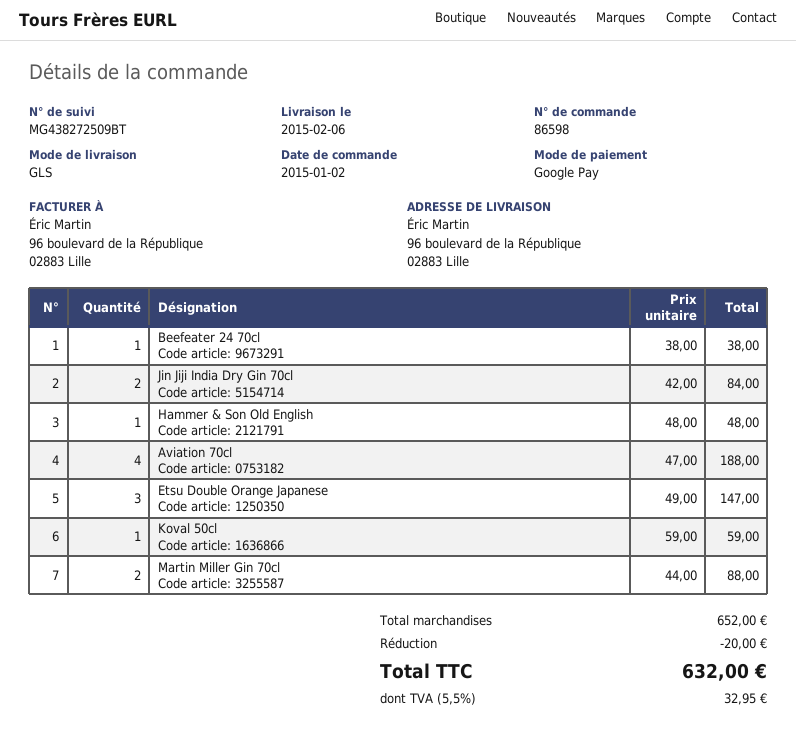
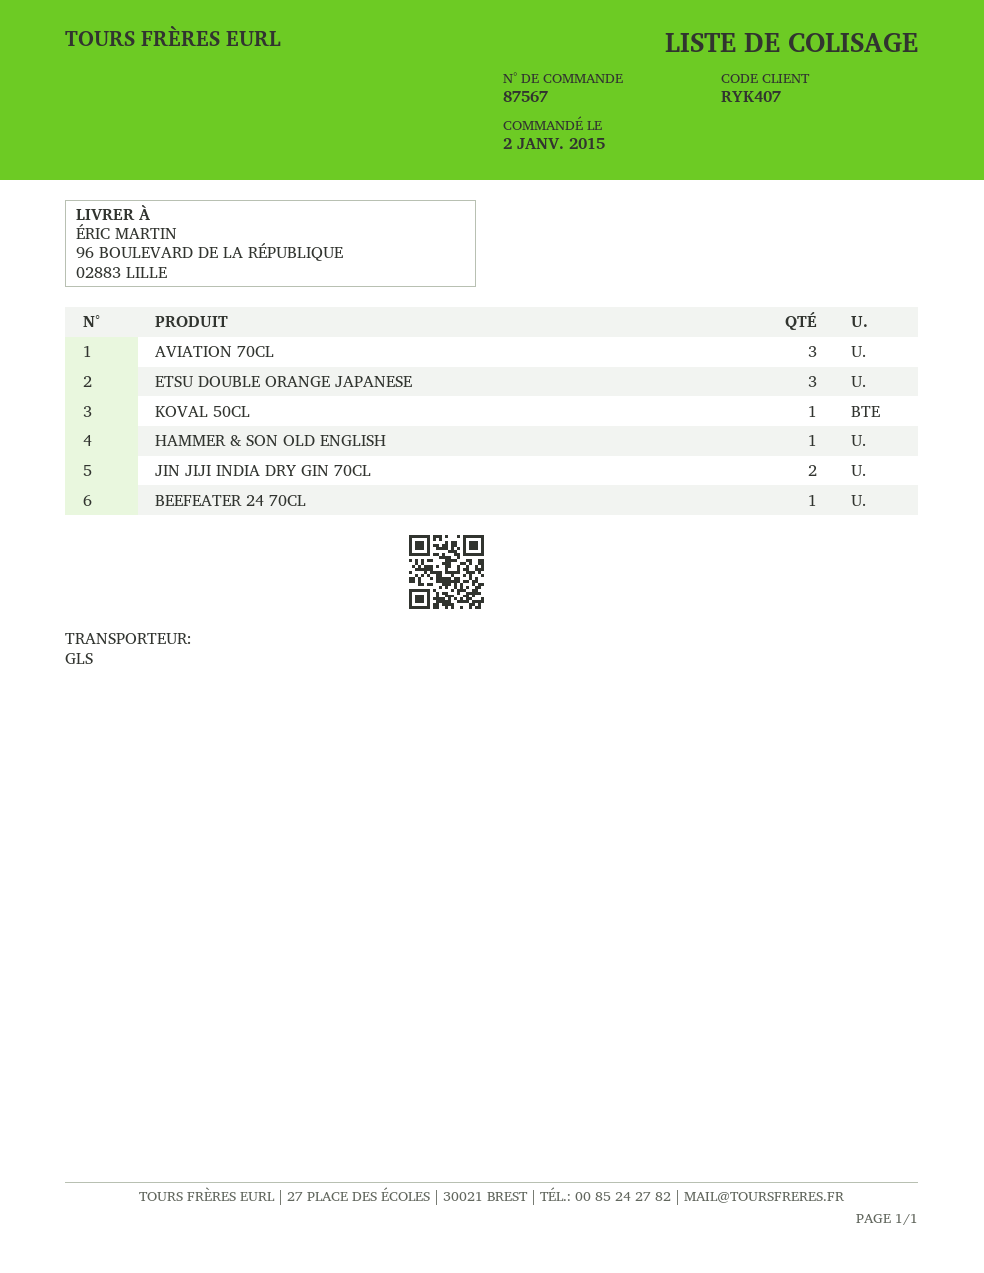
order number: 86598 -> 87567
Aviation 70cl: 4 -> 3
Martin Miller Gin 70cl: 2 -> none

